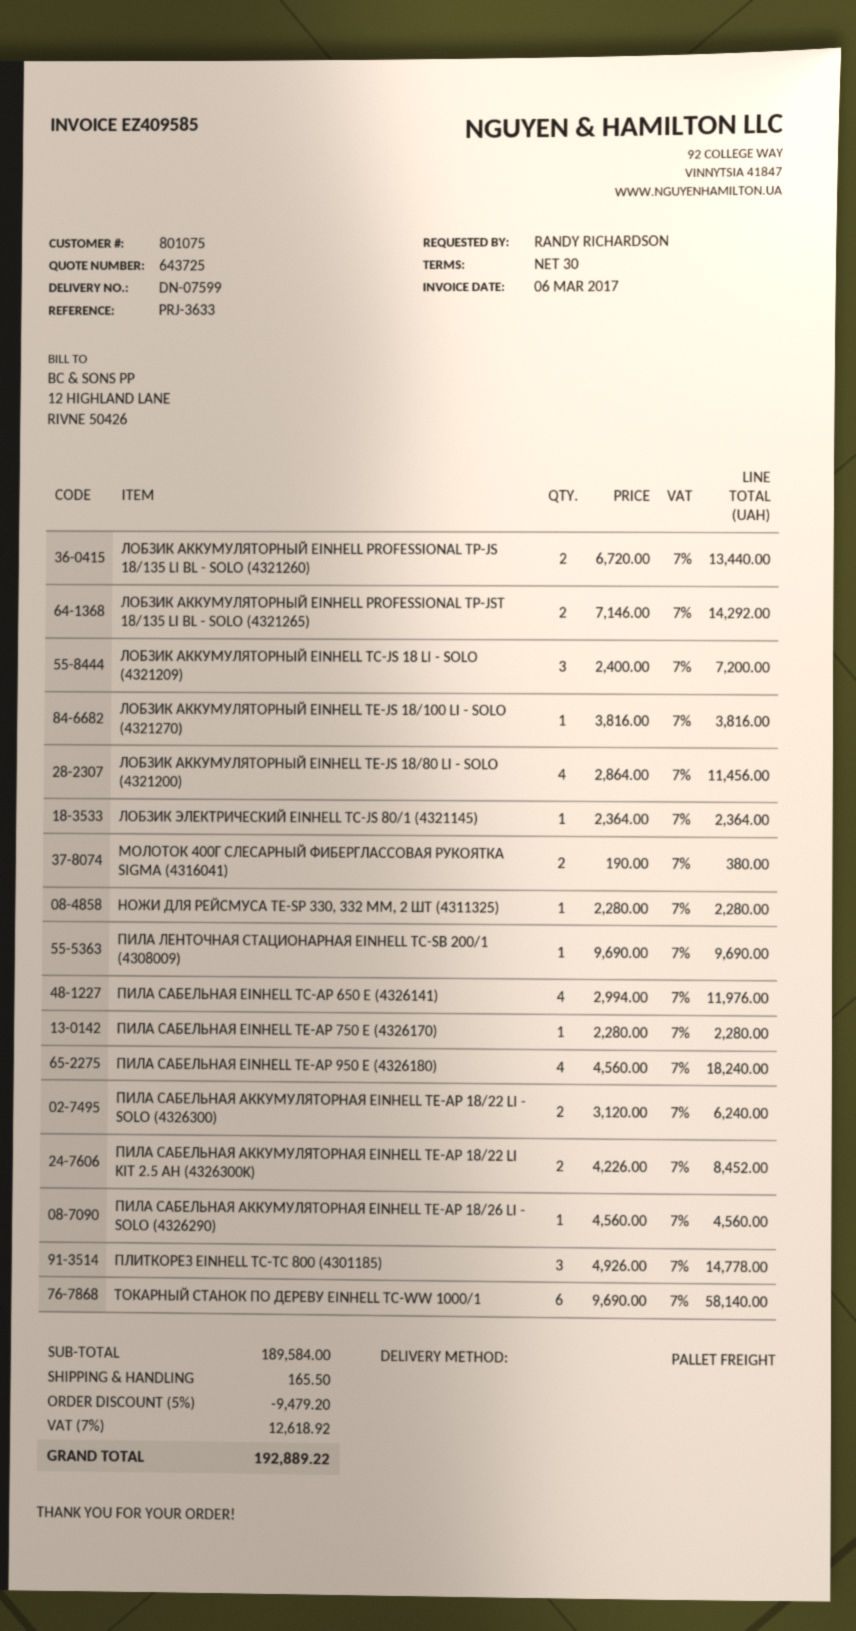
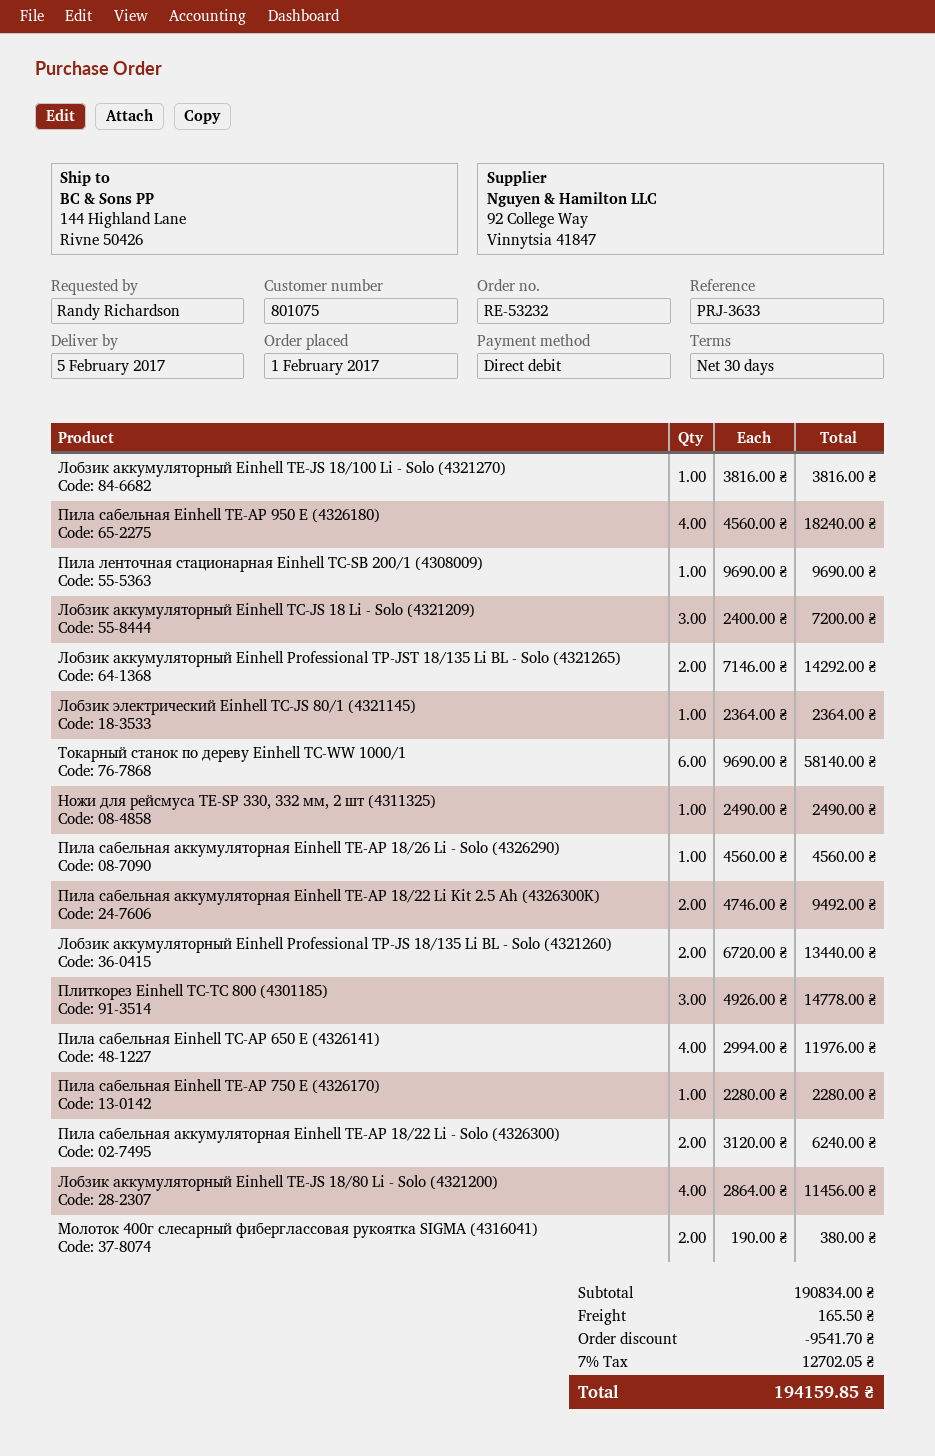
НОЖИ ДЛЯ РЕЙСМУСА TE-SP 330, 332 ММ, 2 ШТ (4311325): 1 x 2280.00 = 2280.00 -> 1 x 2490.00 = 2490.00
ПИЛА САБЕЛЬНАЯ АККУМУЛЯТОРНАЯ EINHELL TE-AP 18/22 LI KIT 2.5 AH (4326300K): 2 x 4226.00 = 8452.00 -> 2 x 4746.00 = 9492.00
subtotal: 189584.00 -> 190834.00
discount: 9479.20 -> 9541.70
tax: 7% = 12618.92 -> 7% = 12702.05
total: 192889.22 -> 194159.85

